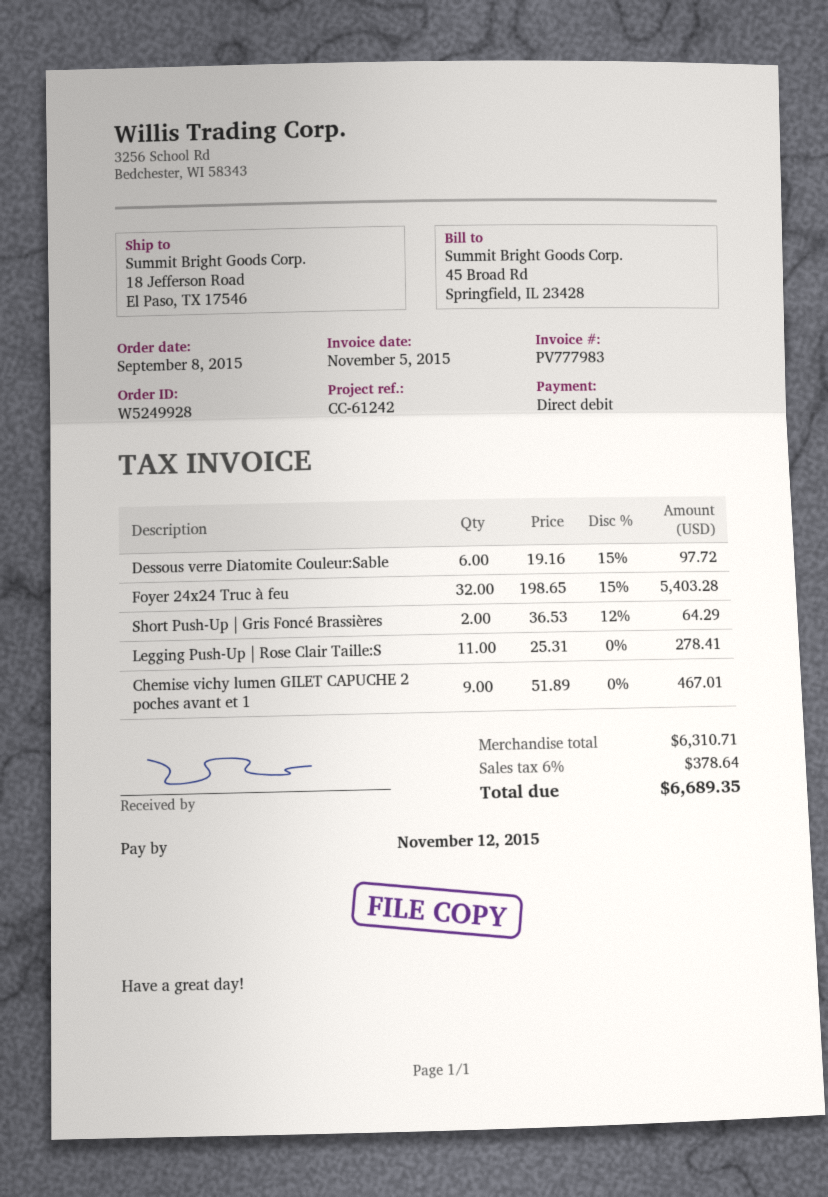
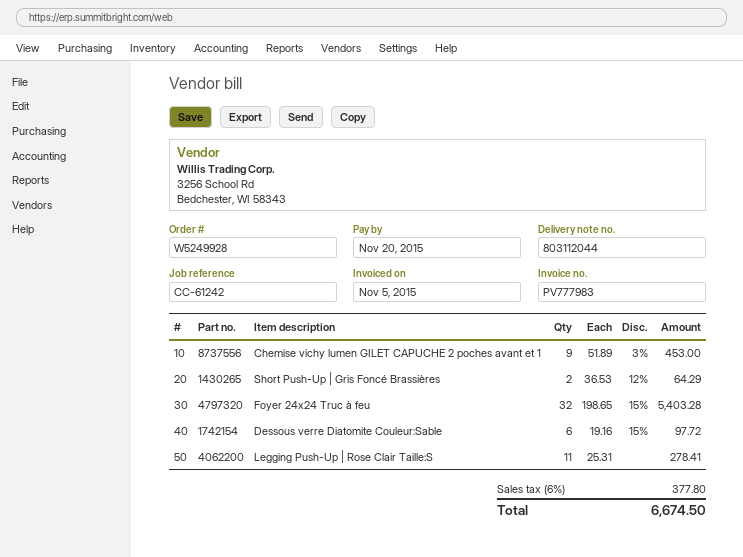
due date: 2015-11-12 -> 2015-11-20
Chemise vichy lumen GILET CAPUCHE 2 poches avant et 1: 9 x 51.89 = 467.01 -> 9 x 51.89 - 3% = 453.00
tax: 6% = 378.64 -> 6% = 377.80
total: 6689.35 -> 6674.50

